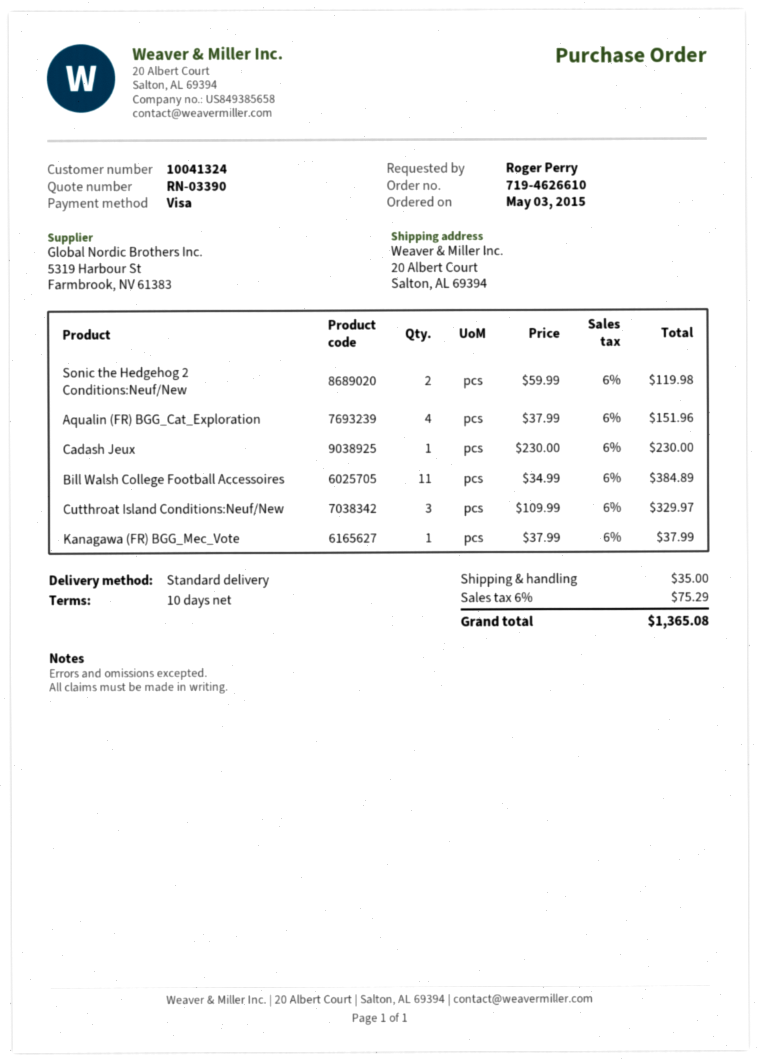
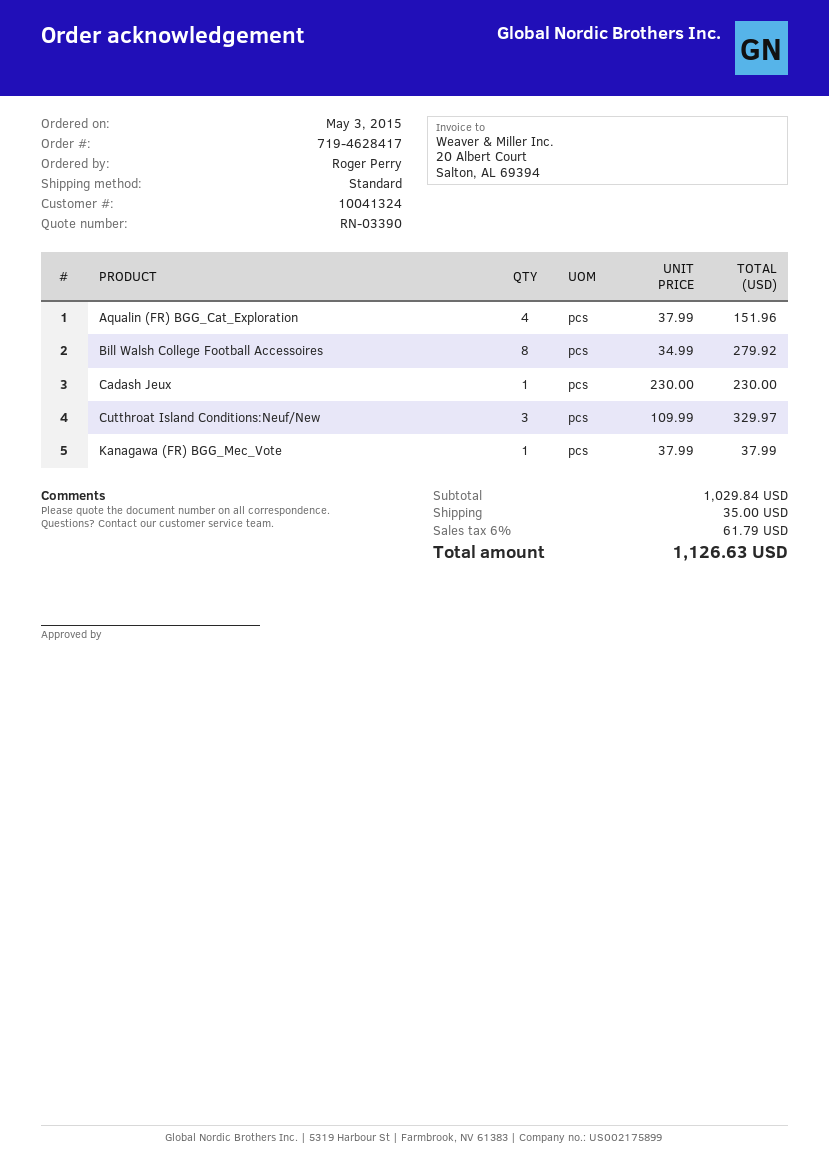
order number: 719-4626610 -> 719-4628417
Sonic the Hedgehog 2 Conditions:Neuf/New: 2 x 59.99 = 119.98 -> none
Bill Walsh College Football Accessoires: 11 x 34.99 = 384.89 -> 8 x 34.99 = 279.92
tax: 6% = 75.29 -> 6% = 61.79
total: 1365.08 -> 1126.63

